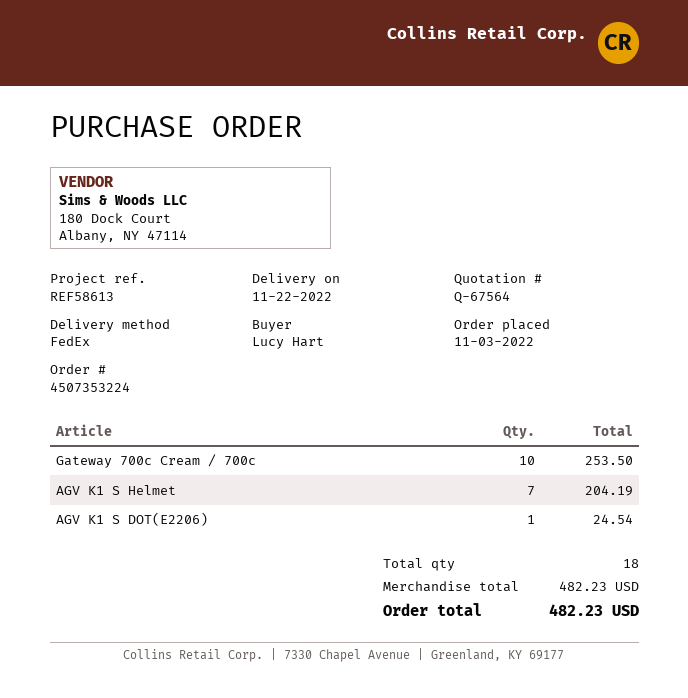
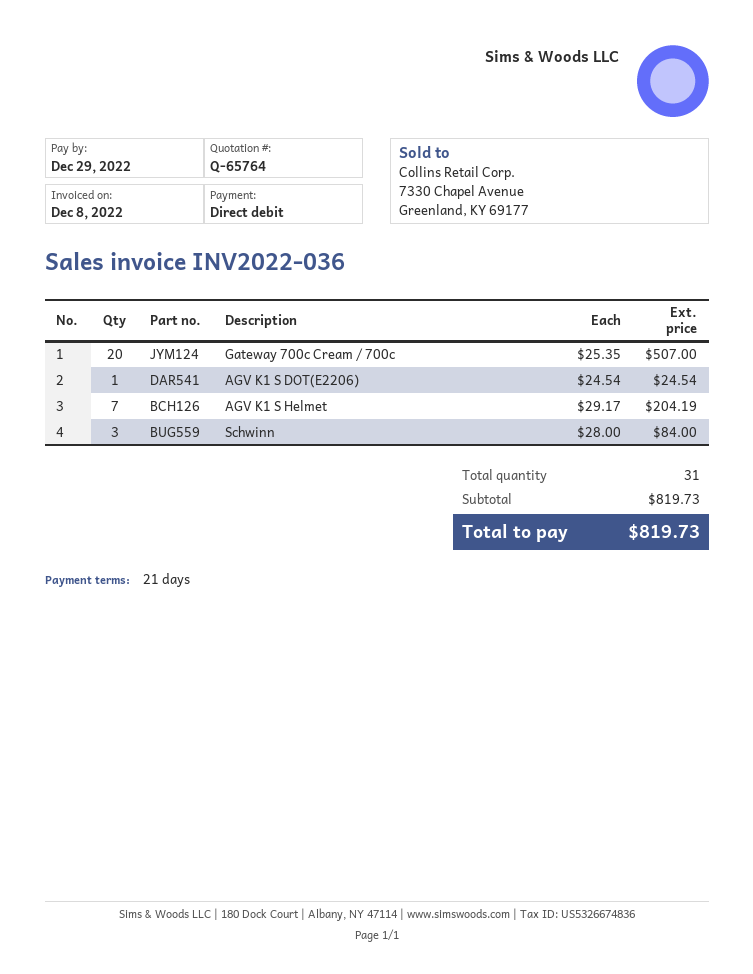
quote number: Q-67564 -> Q-65764
Gateway 700c Cream / 700c: 10 for 253.50 -> 20 for 507.00
Schwinn: none -> 3 for 84.00
total quantity: 18 -> 31
subtotal: 482.23 -> 819.73
total: 482.23 -> 819.73

